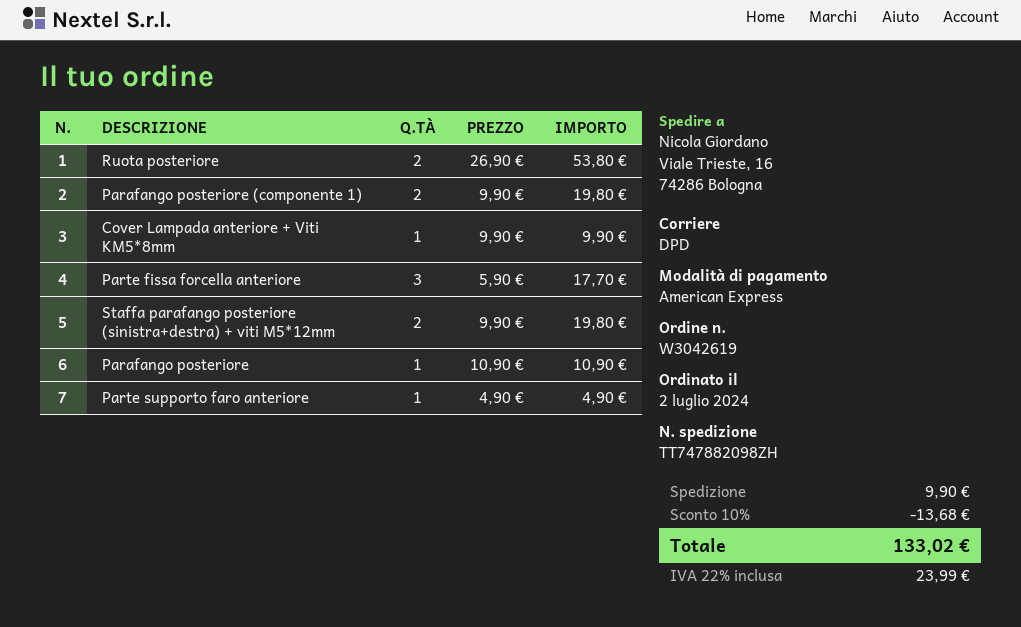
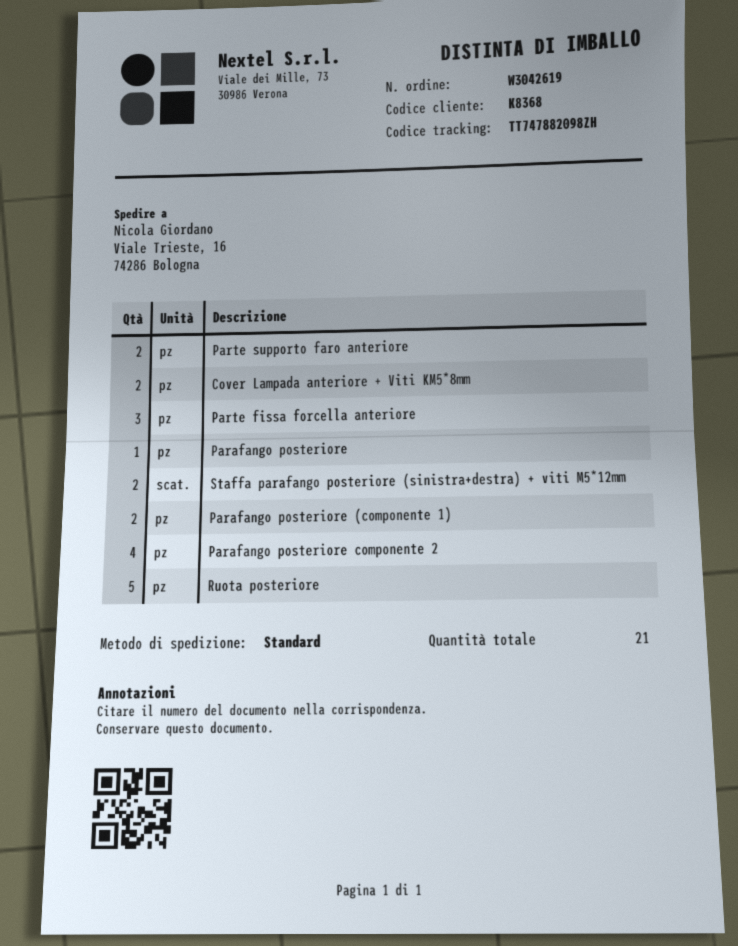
shipping method: DPD -> standard
Ruota posteriore: 2 -> 5
Cover Lampada anteriore + Viti KM5*8mm: 1 -> 2
Parte supporto faro anteriore: 1 -> 2
Parafango posteriore componente 2: none -> 4

